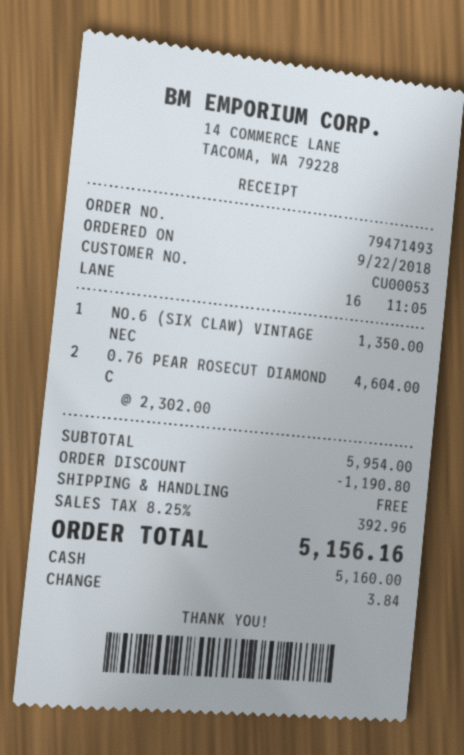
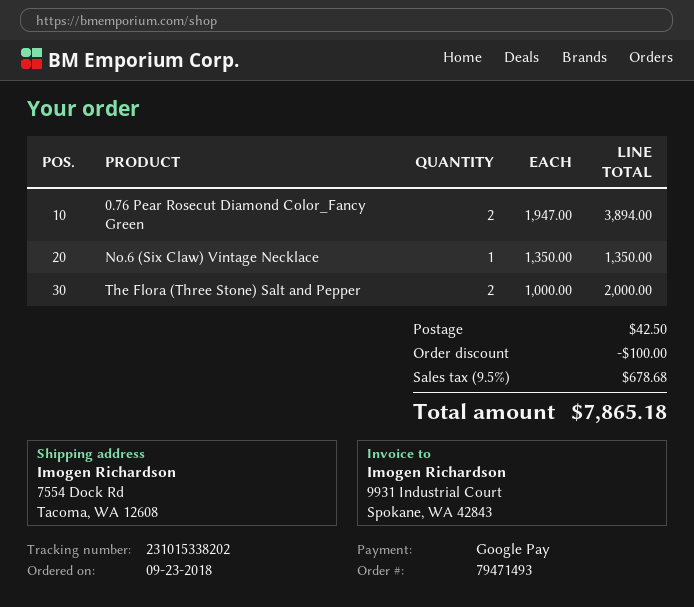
order date: 2018-09-22 -> 2018-09-23
payment method: cash -> Google Pay
0.76 PEAR ROSECUT DIAMOND C: 2 x 2302.00 = 4604.00 -> 2 x 1947.00 = 3894.00
The Flora (Three Stone) Salt and Pepper: none -> 2 x 1000.00 = 2000.00
discount: 1190.80 -> 100.00
shipping: 0.00 -> 42.50
tax: 8.25% = 392.96 -> 9.5% = 678.68
total: 5156.16 -> 7865.18

